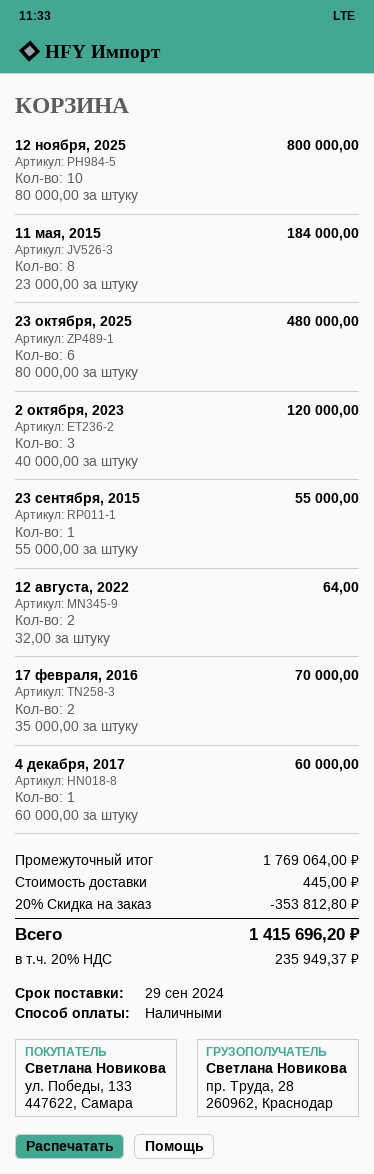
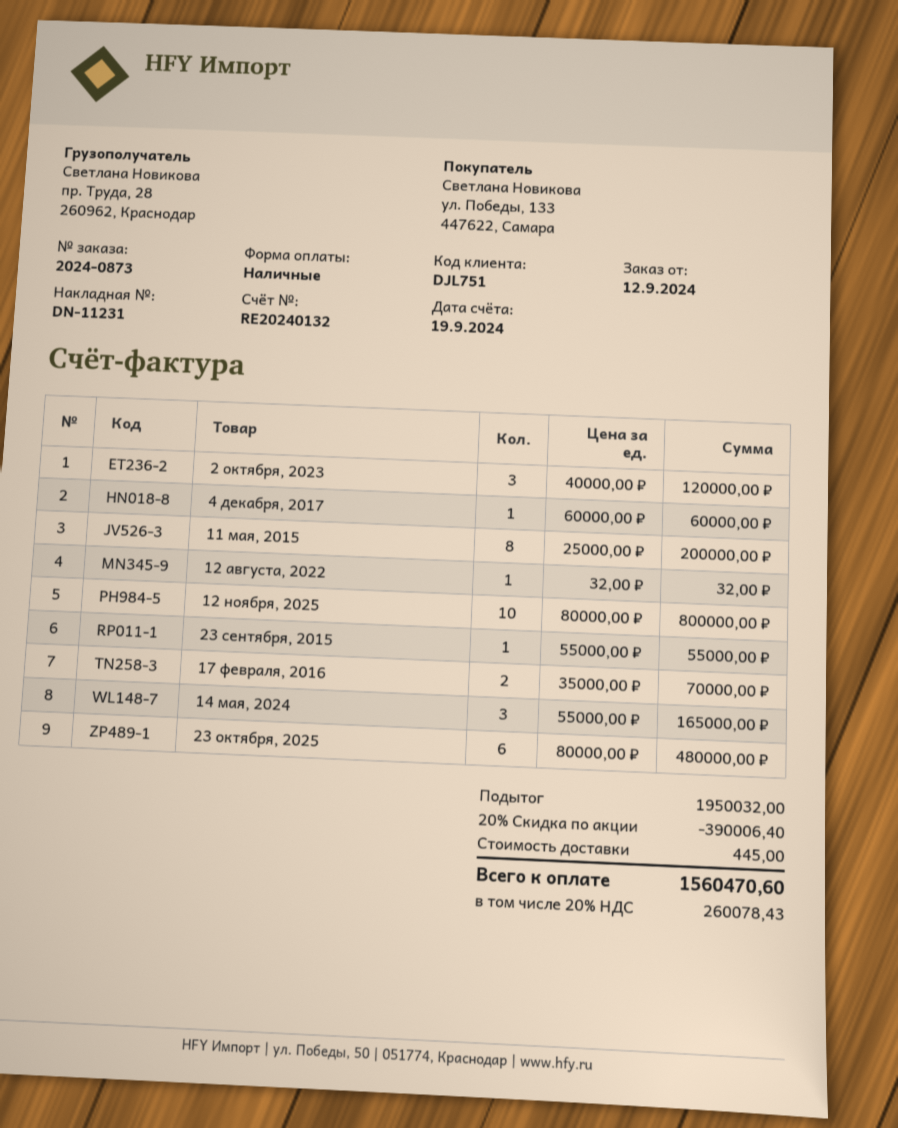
11 мая, 2015: 8 x 23000.00 = 184000.00 -> 8 x 25000.00 = 200000.00
12 августа, 2022: 2 x 32.00 = 64.00 -> 1 x 32.00 = 32.00
14 мая, 2024: none -> 3 x 55000.00 = 165000.00
subtotal: 1769064.00 -> 1950032.00
discount: 20% = 353812.80 -> 20% = 390006.40
tax: 20% = 235949.37 -> 20% = 260078.43
total: 1415696.20 -> 1560470.60

